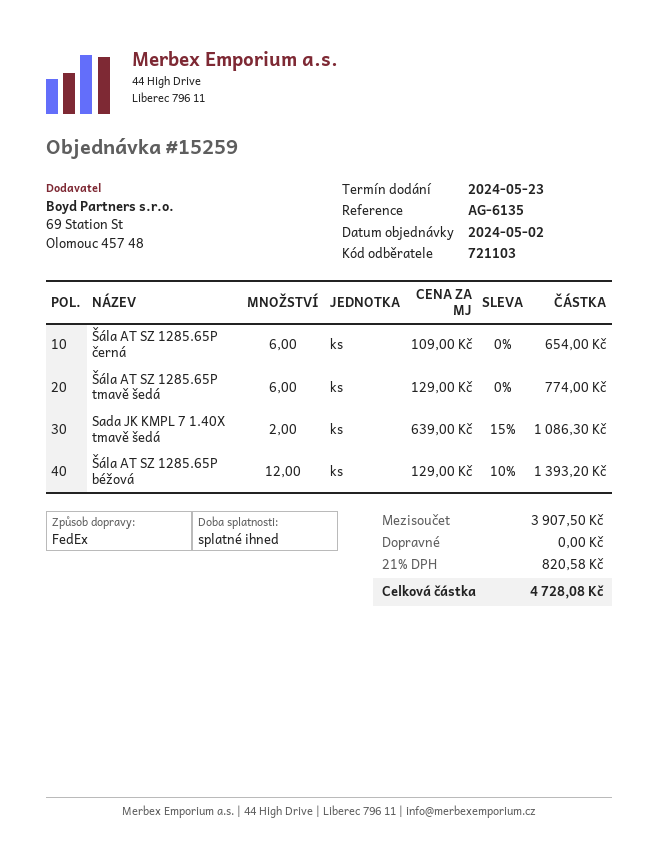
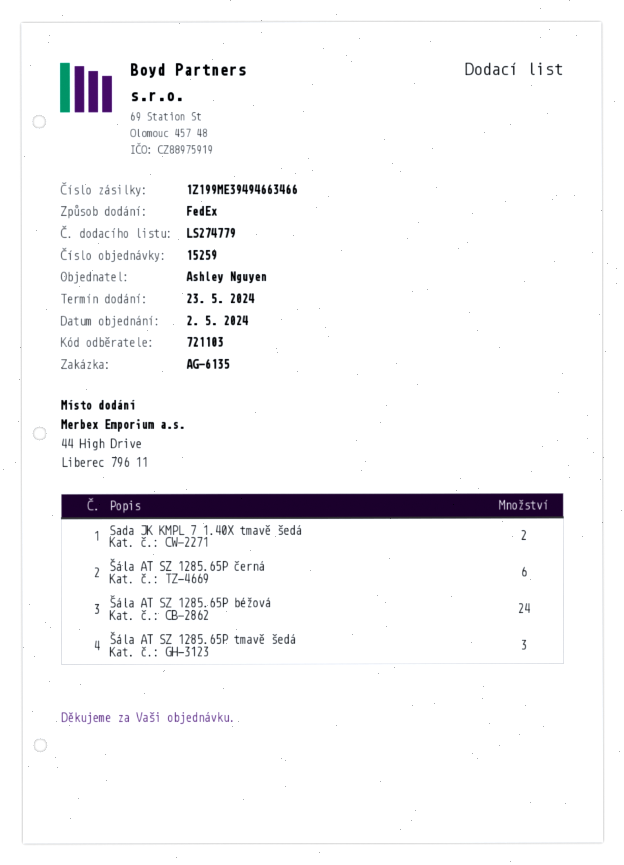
Šála AT SZ 1285.65P tmavě šedá: 6 -> 3
Šála AT SZ 1285.65P béžová: 12 -> 24

